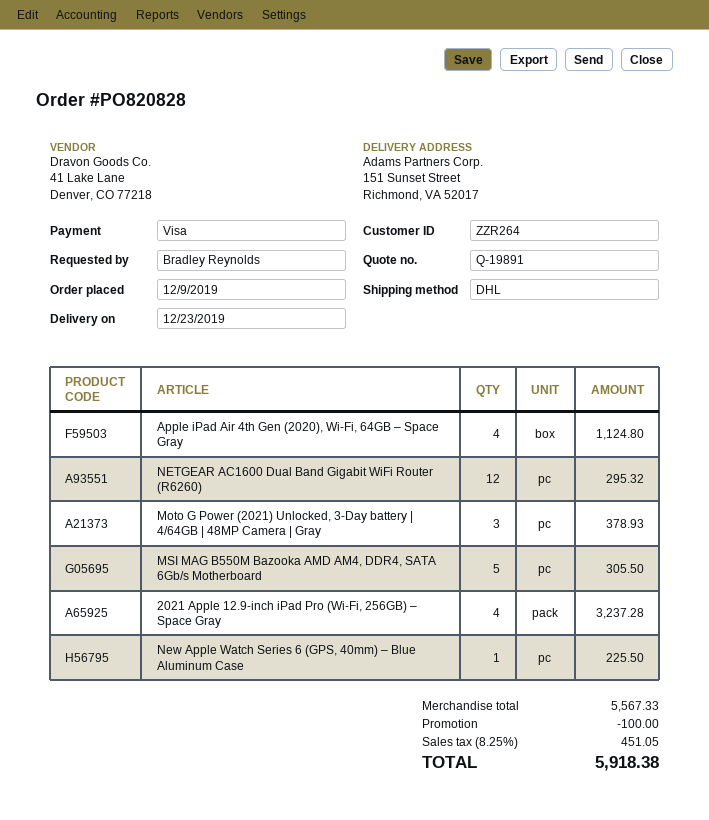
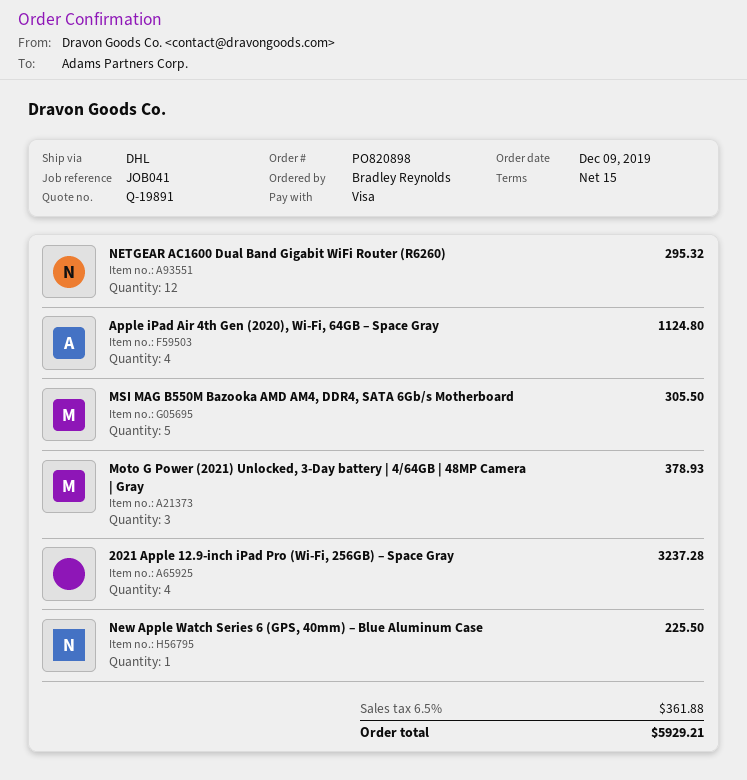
order number: PO820828 -> PO820898
discount: 100.00 -> none
tax: 8.25% = 451.05 -> 6.5% = 361.88
total: 5918.38 -> 5929.21

